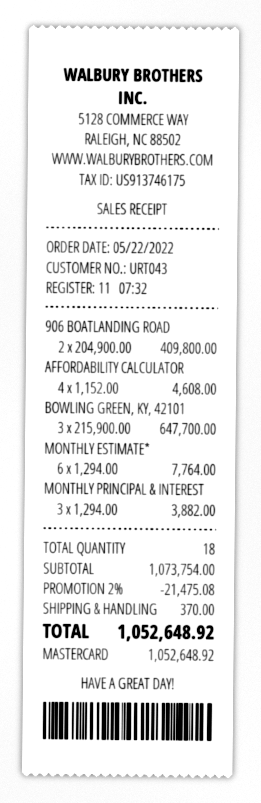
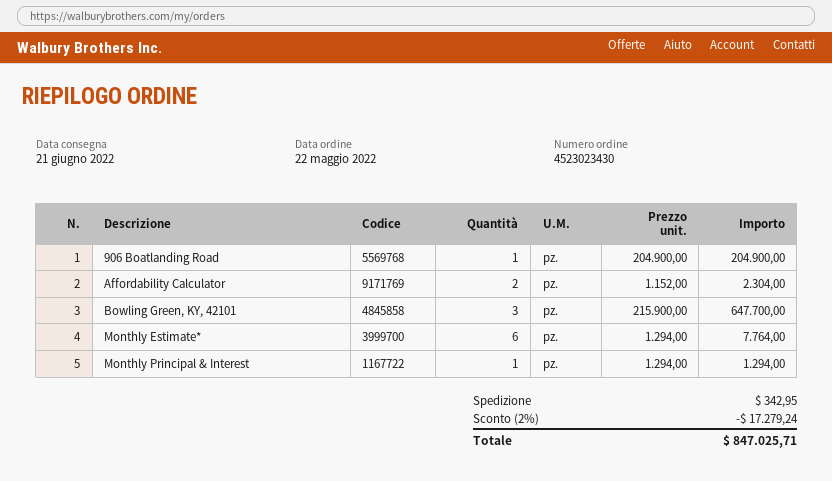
906 BOATLANDING ROAD: 2 x 204900.00 = 409800.00 -> 1 x 204900.00 = 204900.00
AFFORDABILITY CALCULATOR: 4 x 1152.00 = 4608.00 -> 2 x 1152.00 = 2304.00
MONTHLY PRINCIPAL & INTEREST: 3 x 1294.00 = 3882.00 -> 1 x 1294.00 = 1294.00
discount: 2% = 21475.08 -> 2% = 17279.24
shipping: 370.00 -> 342.95
total: 1052648.92 -> 847025.71

